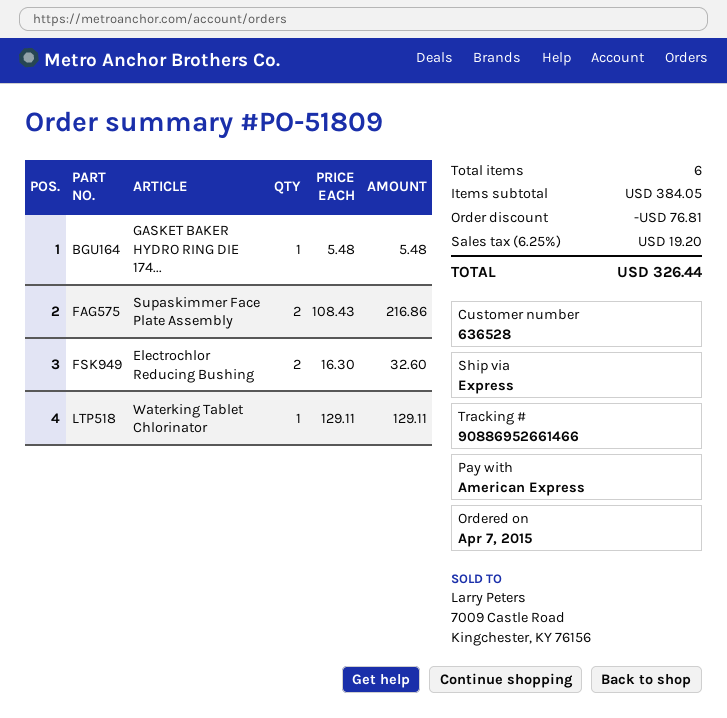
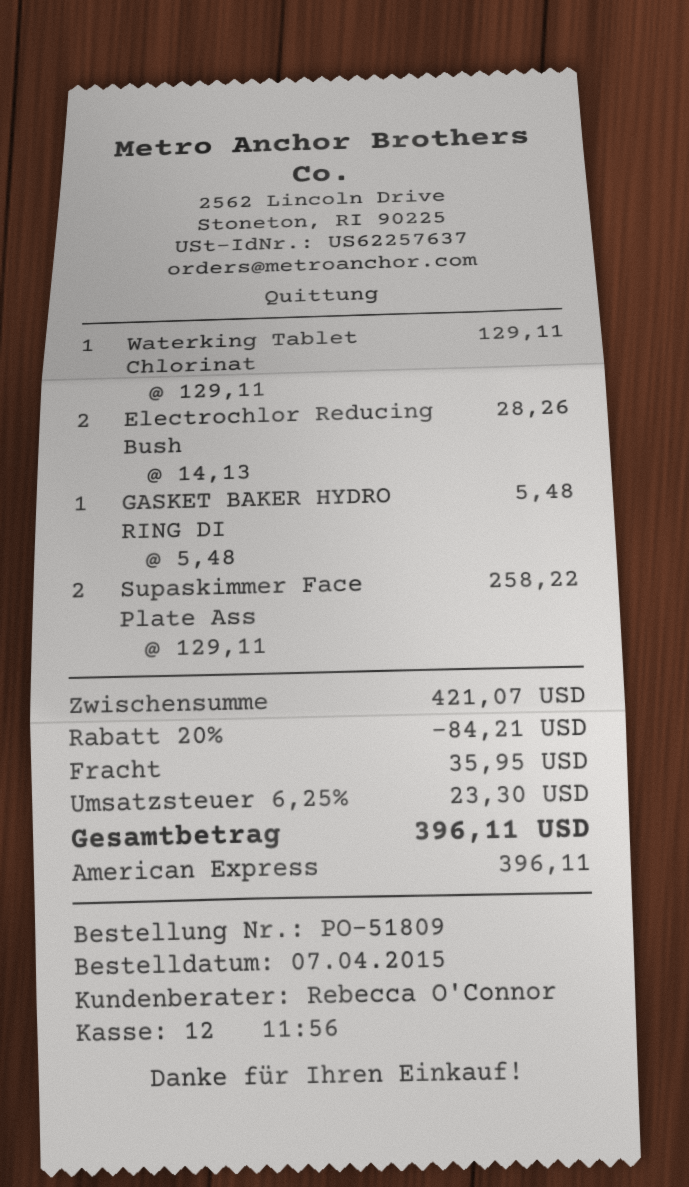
Supaskimmer Face Plate Assembly: 2 x 108.43 = 216.86 -> 2 x 129.11 = 258.22
Electrochlor Reducing Bushing: 2 x 16.30 = 32.60 -> 2 x 14.13 = 28.26
subtotal: 384.05 -> 421.07
discount: 76.81 -> 84.21
shipping: none -> 35.95
tax: 6.25% = 19.20 -> 6.25% = 23.30
total: 326.44 -> 396.11

